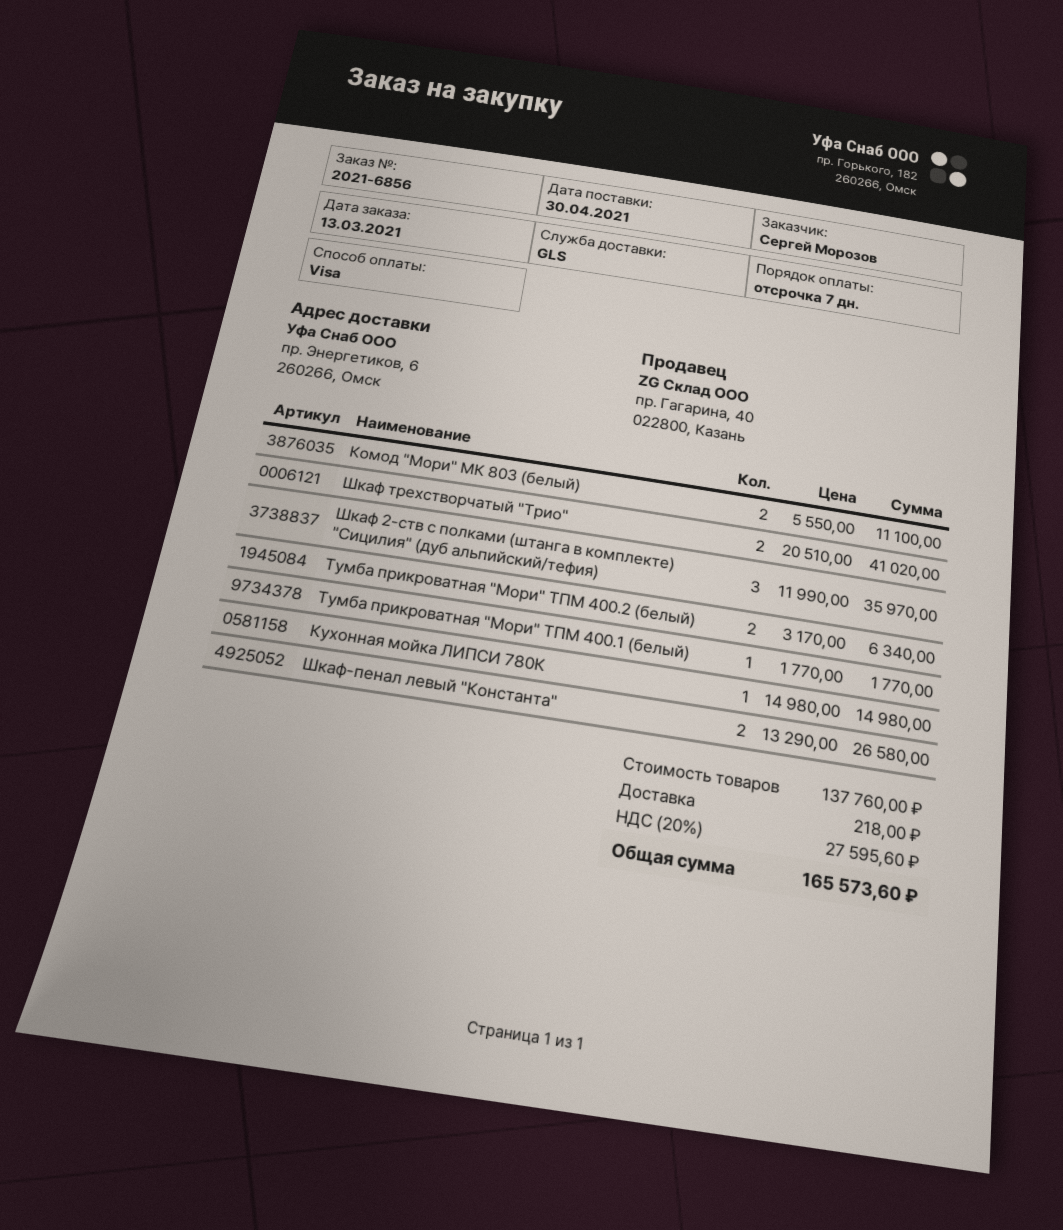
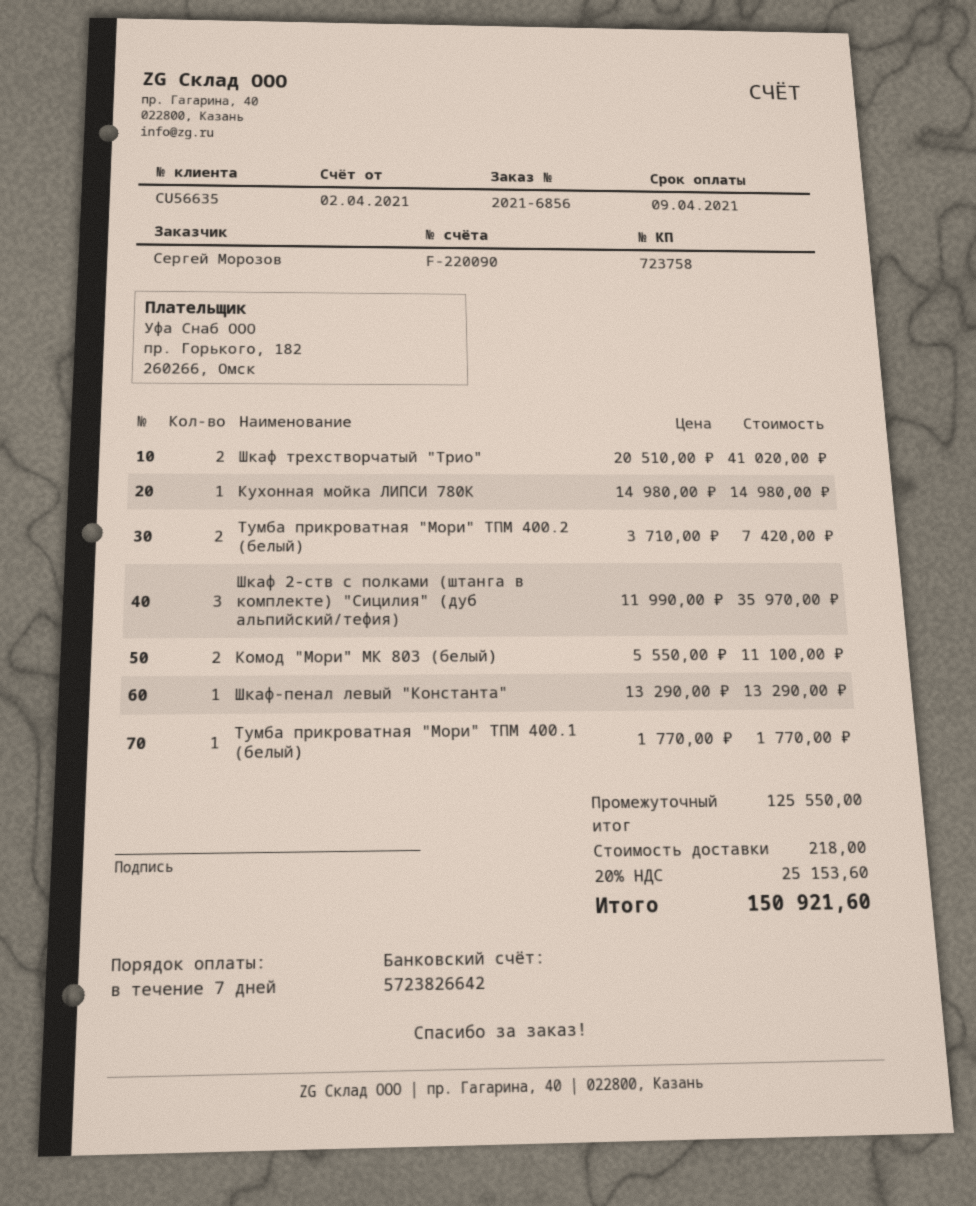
Тумба прикроватная "Мори" ТПМ 400.2 (белый): 2 x 3170.00 = 6340.00 -> 2 x 3710.00 = 7420.00
Шкаф-пенал левый "Константа": 2 x 13290.00 = 26580.00 -> 1 x 13290.00 = 13290.00
subtotal: 137760.00 -> 125550.00
tax: 20% = 27595.60 -> 20% = 25153.60
total: 165573.60 -> 150921.60

